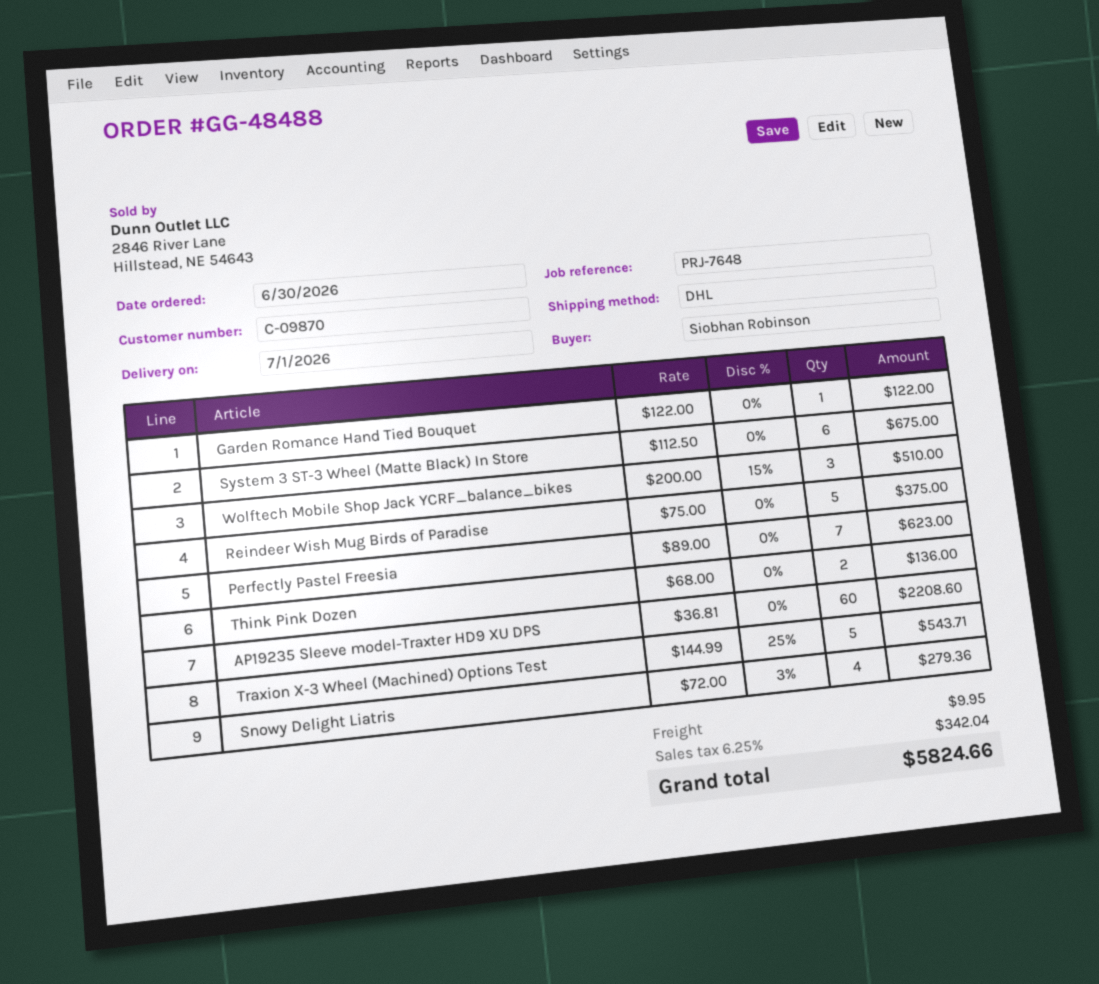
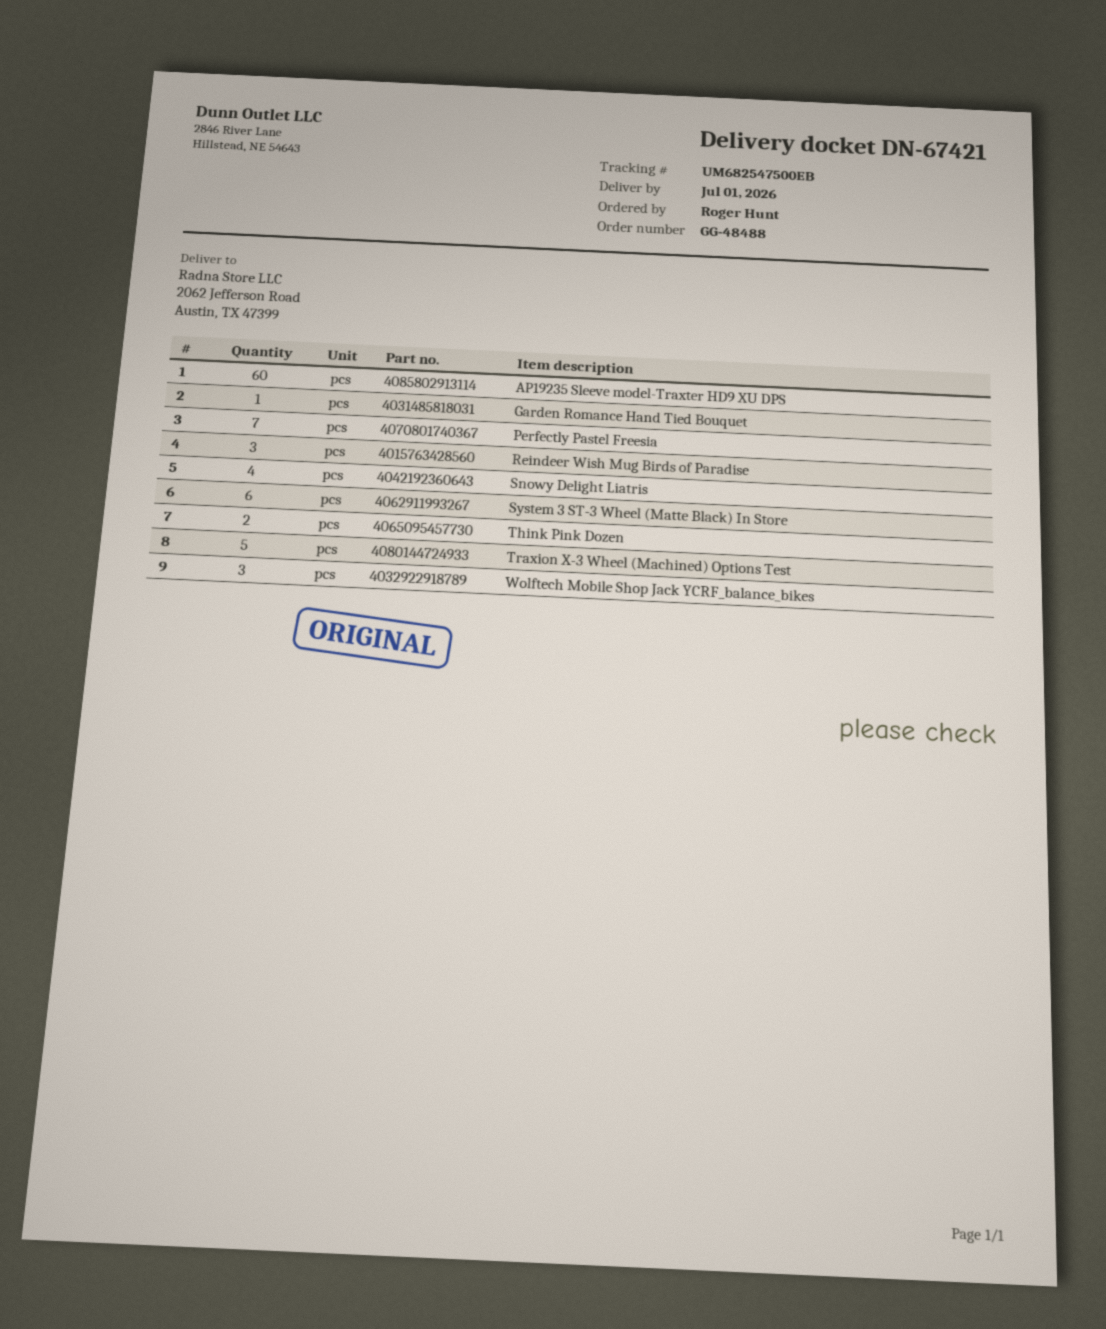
ordered by: Siobhan Robinson -> Roger Hunt
Reindeer Wish Mug Birds of Paradise: 5 -> 3

